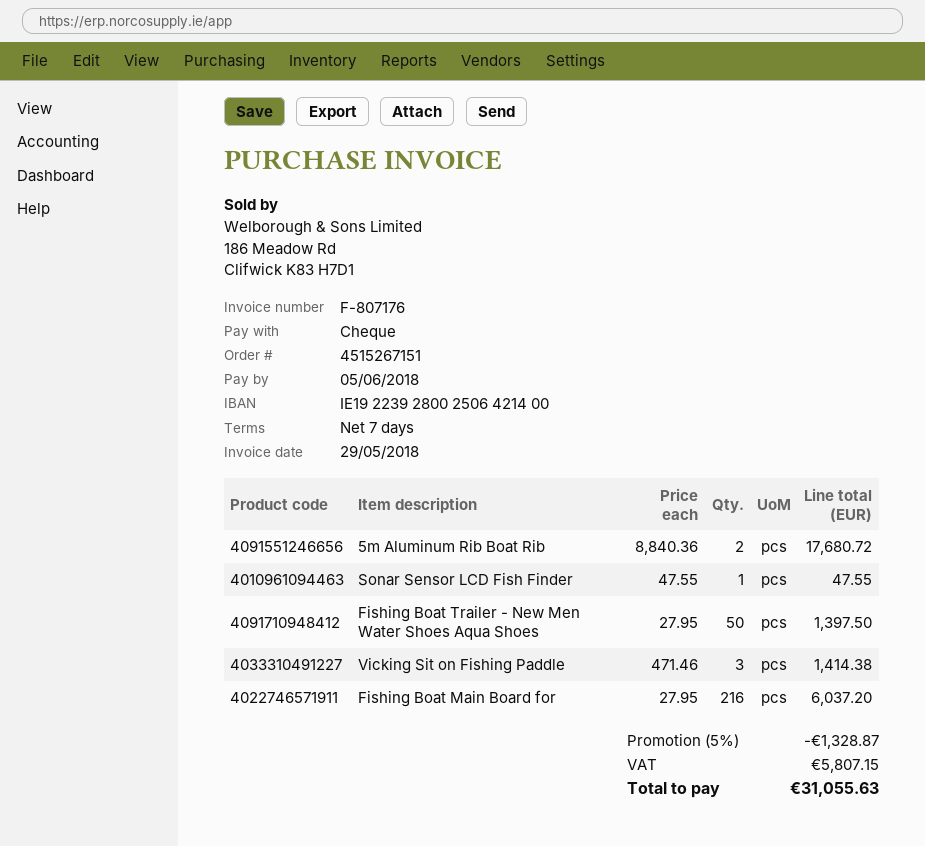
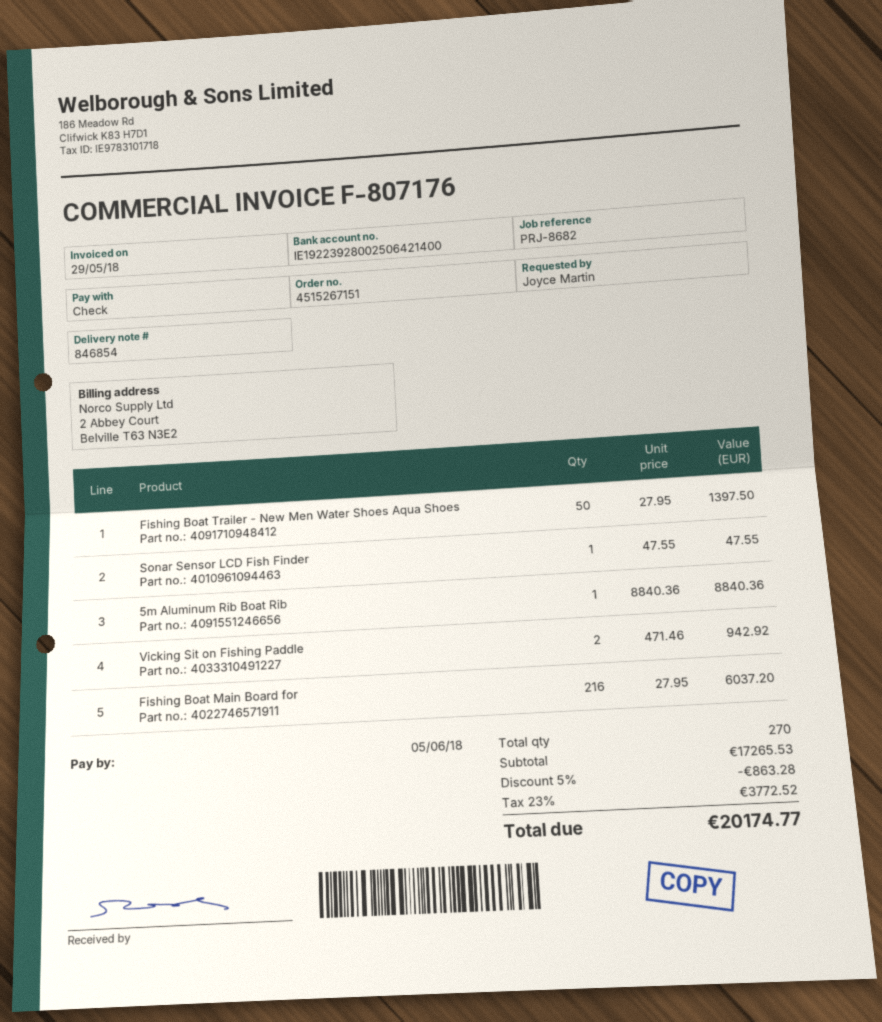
5m Aluminum Rib Boat Rib: 2 x 8840.36 = 17680.72 -> 1 x 8840.36 = 8840.36
Vicking Sit on Fishing Paddle: 3 x 471.46 = 1414.38 -> 2 x 471.46 = 942.92
discount: 5% = 1328.87 -> 5% = 863.28
tax: 5807.15 -> 3772.52
total: 31055.63 -> 20174.77

